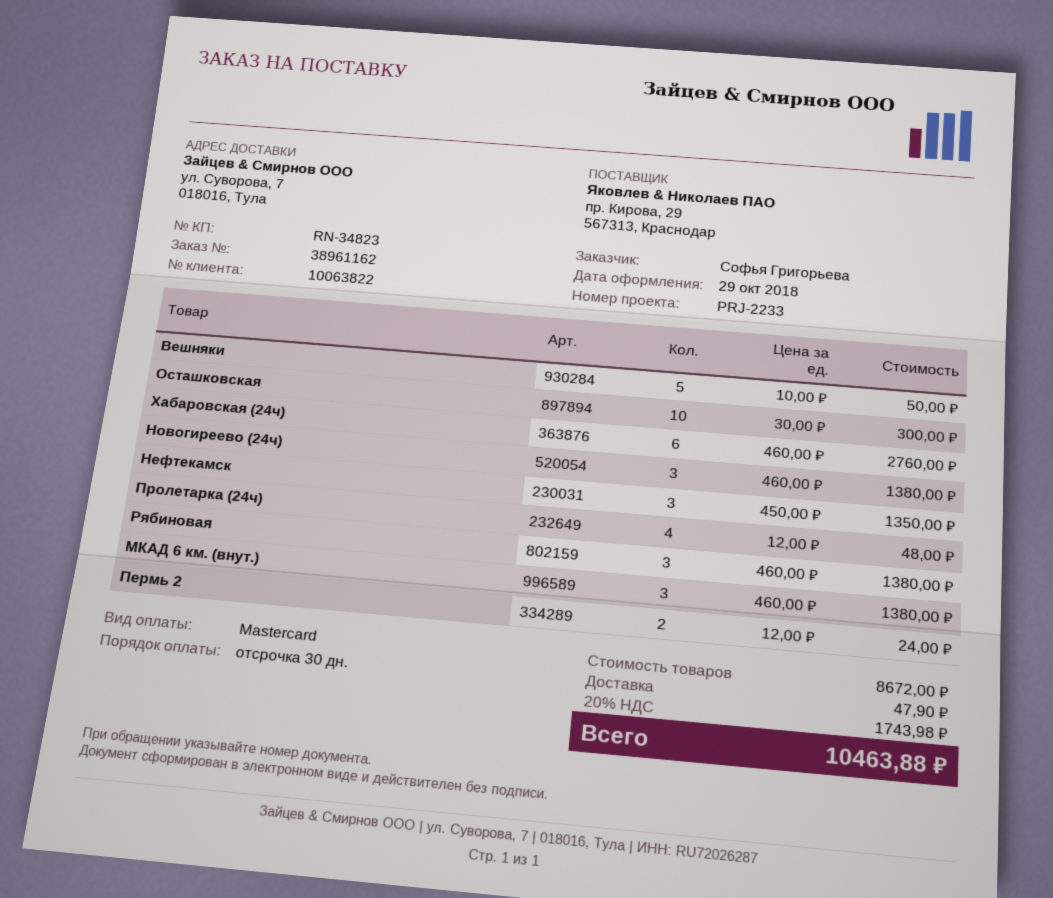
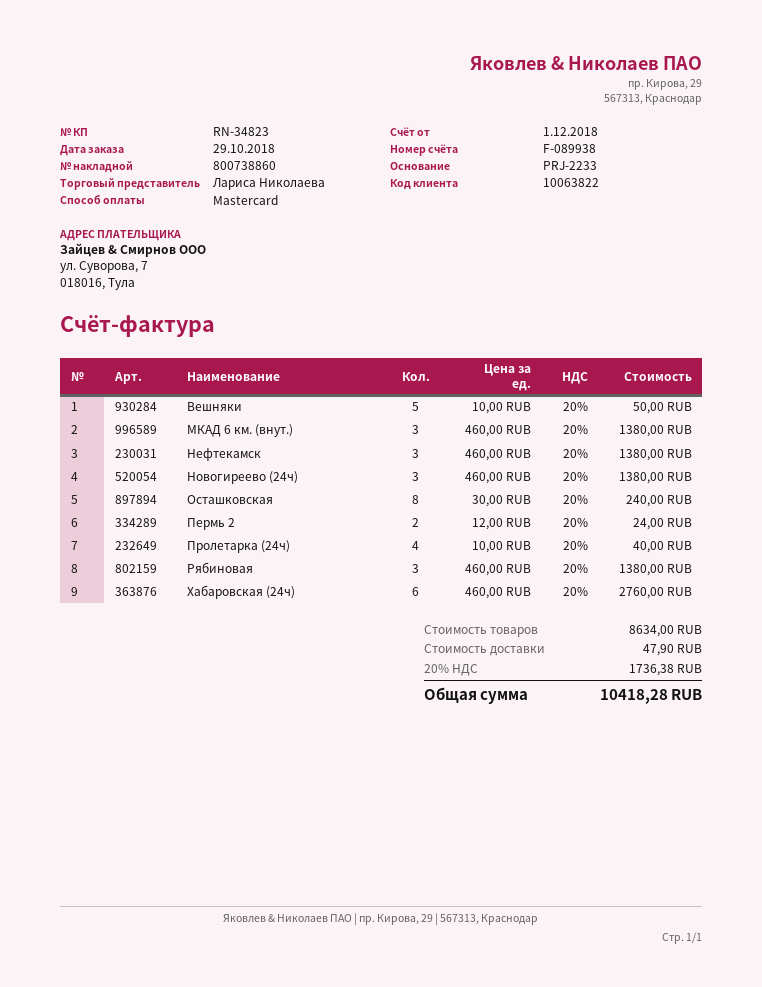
Осташковская: 10 x 30.00 = 300.00 -> 8 x 30.00 = 240.00
Нефтекамск: 3 x 450.00 = 1350.00 -> 3 x 460.00 = 1380.00
Пролетарка (24ч): 4 x 12.00 = 48.00 -> 4 x 10.00 = 40.00
subtotal: 8672.00 -> 8634.00
tax: 20% = 1743.98 -> 20% = 1736.38
total: 10463.88 -> 10418.28

